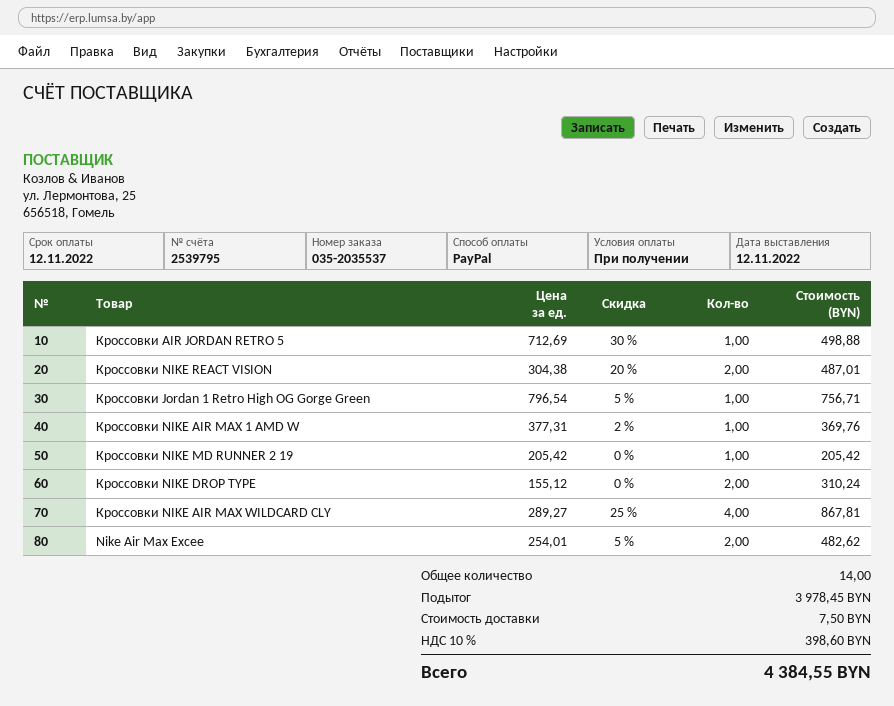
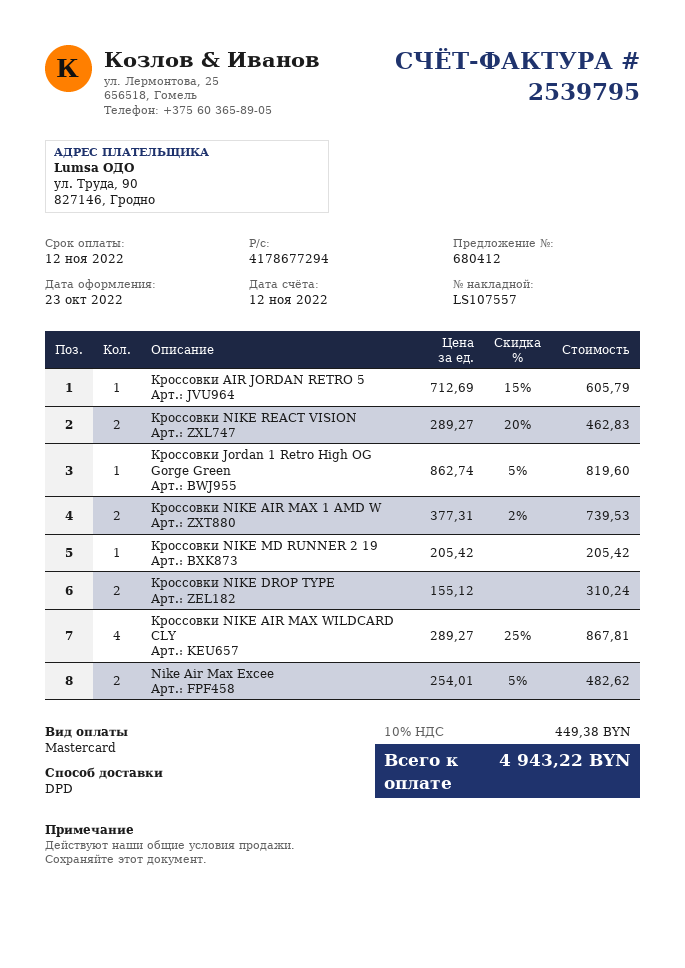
payment method: PayPal -> Mastercard
Кроссовки AIR JORDAN RETRO 5: 1 x 712.69 - 30% = 498.88 -> 1 x 712.69 - 15% = 605.79
Кроссовки NIKE REACT VISION: 2 x 304.38 - 20% = 487.01 -> 2 x 289.27 - 20% = 462.83
Кроссовки Jordan 1 Retro High OG Gorge Green: 1 x 796.54 - 5% = 756.71 -> 1 x 862.74 - 5% = 819.60
Кроссовки NIKE AIR MAX 1 AMD W: 1 x 377.31 - 2% = 369.76 -> 2 x 377.31 - 2% = 739.53
shipping: 7.50 -> none
tax: 10% = 398.60 -> 10% = 449.38
total: 4384.55 -> 4943.22

